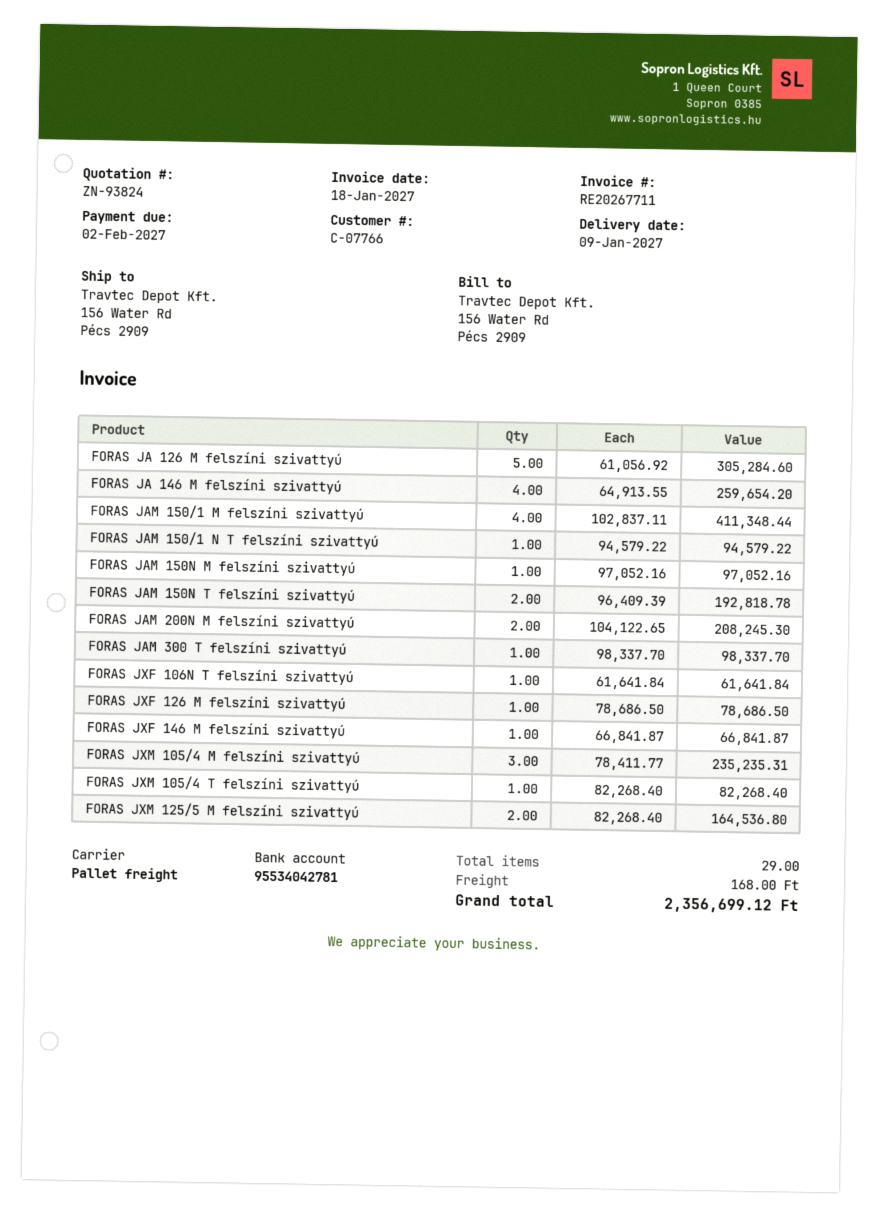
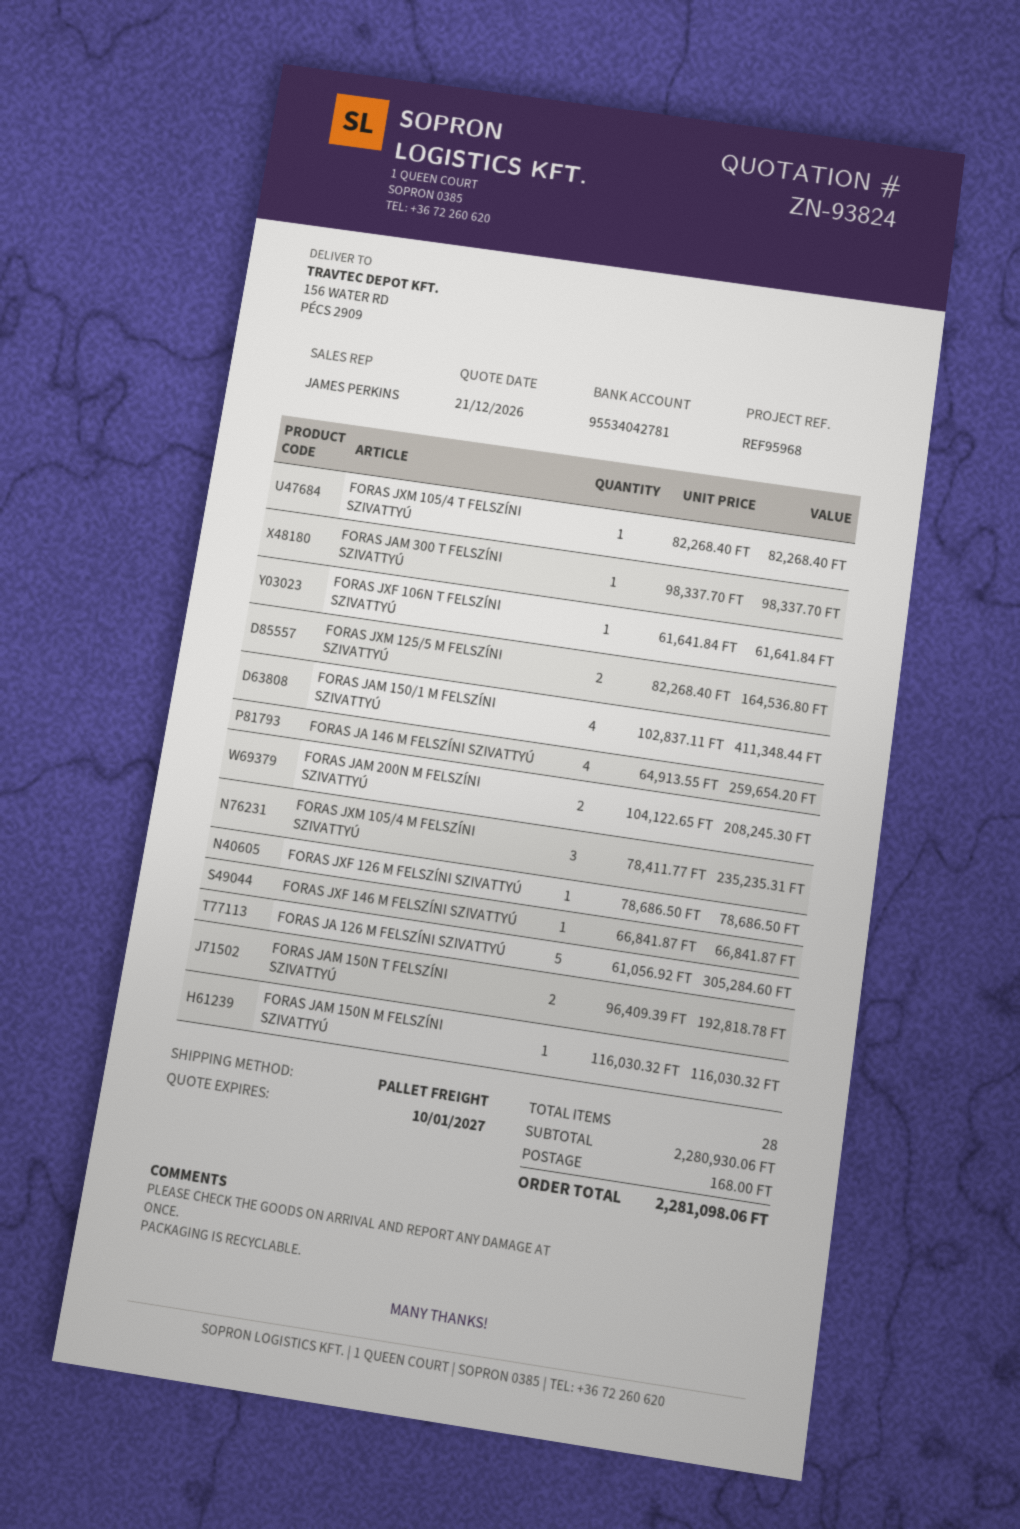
FORAS JAM 150/1 N T felszíni szivattyú: 1 x 94579.22 = 94579.22 -> none
FORAS JAM 150N M felszíni szivattyú: 1 x 97052.16 = 97052.16 -> 1 x 116030.32 = 116030.32
total quantity: 29 -> 28
total: 2356699.12 -> 2281098.06

